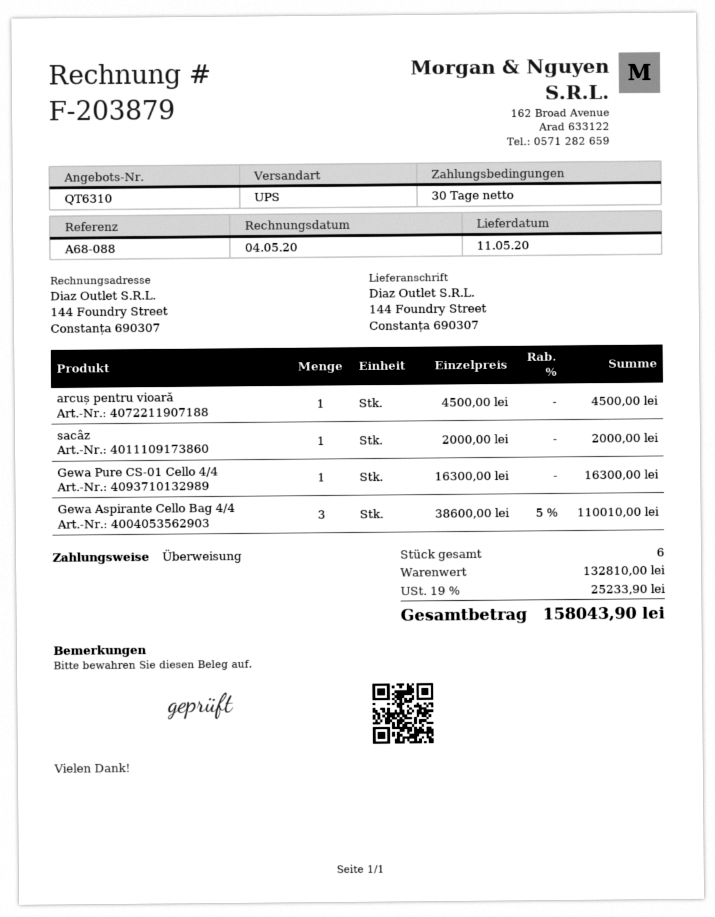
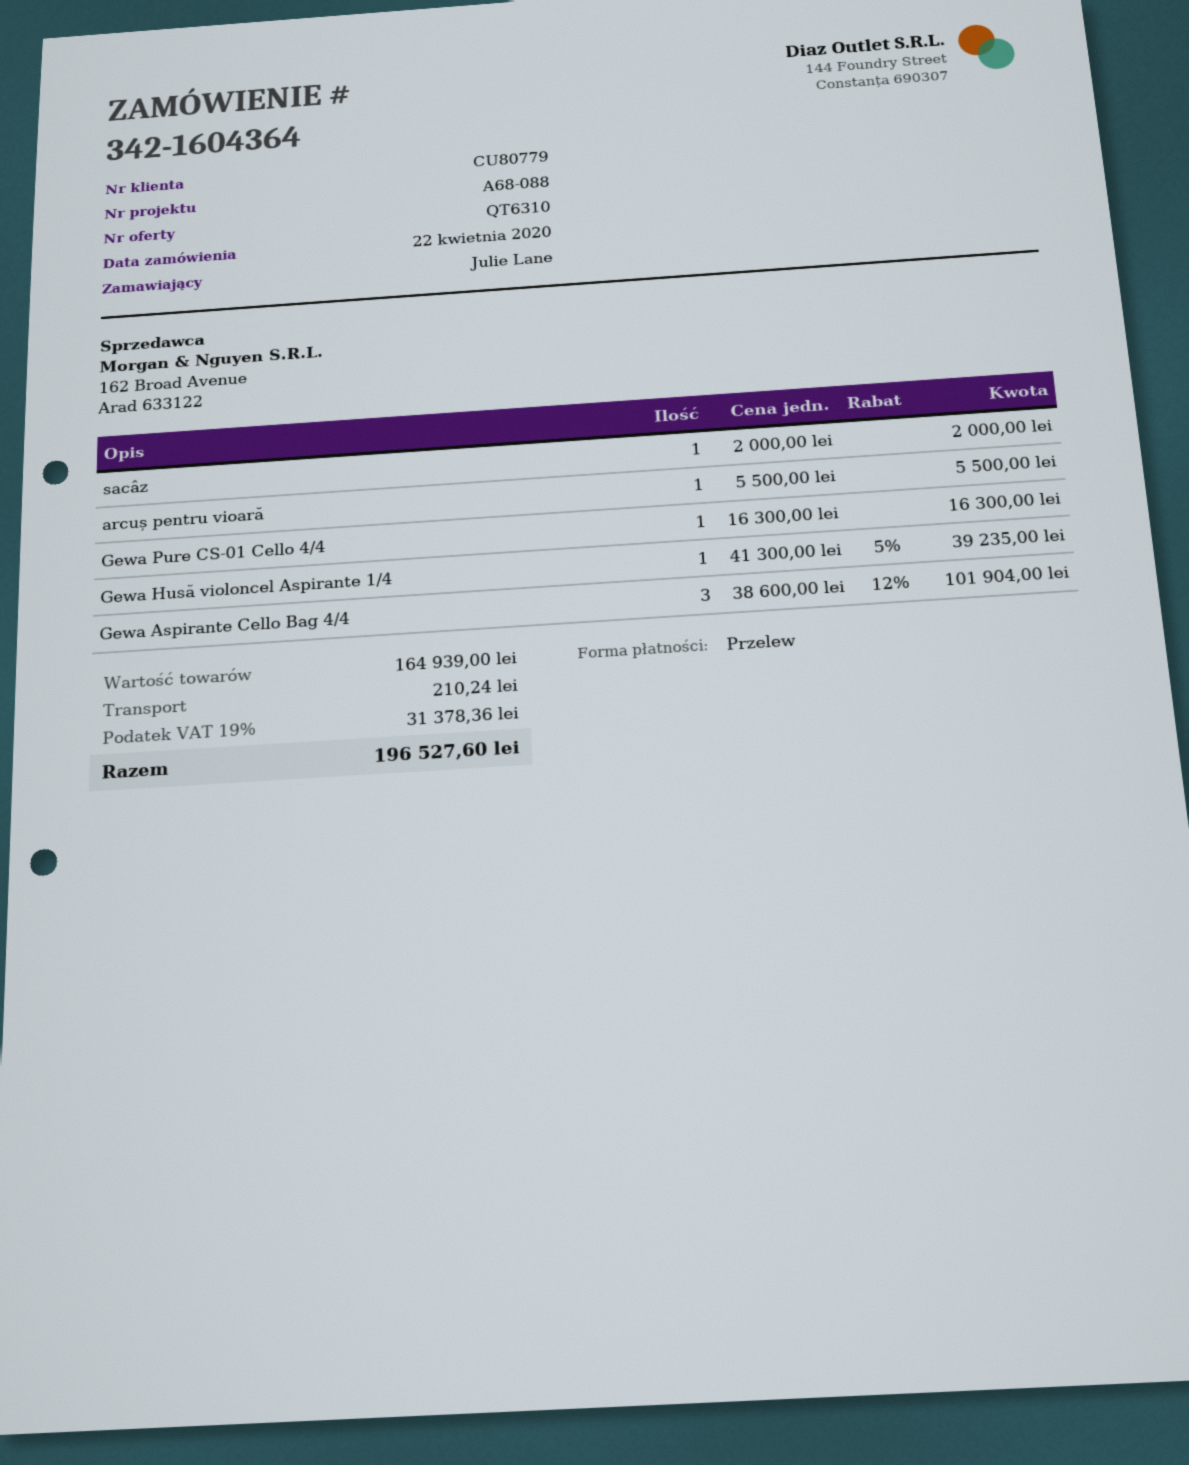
arcuș pentru vioară: 1 x 4500.00 = 4500.00 -> 1 x 5500.00 = 5500.00
Gewa Aspirante Cello Bag 4/4: 3 x 38600.00 - 5% = 110010.00 -> 3 x 38600.00 - 12% = 101904.00
Gewa Husă violoncel Aspirante 1/4: none -> 1 x 41300.00 - 5% = 39235.00
subtotal: 132810.00 -> 164939.00
shipping: none -> 210.24
tax: 19% = 25233.90 -> 19% = 31378.36
total: 158043.90 -> 196527.60

